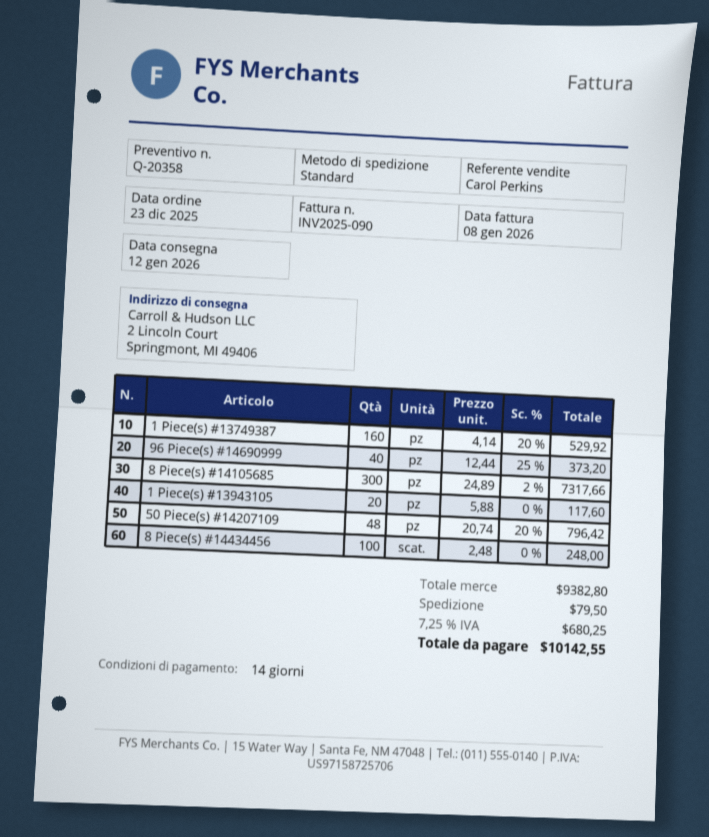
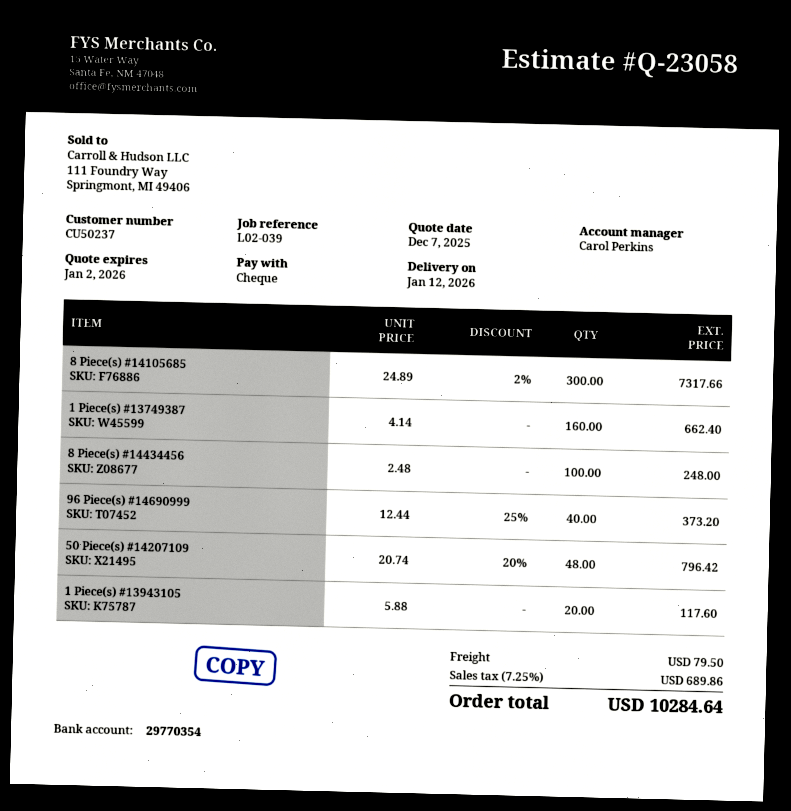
quote number: Q-20358 -> Q-23058
1 Piece(s) #13749387: 160 x 4.14 - 20% = 529.92 -> 160 x 4.14 = 662.40
tax: 7.25% = 680.25 -> 7.25% = 689.86
total: 10142.55 -> 10284.64

